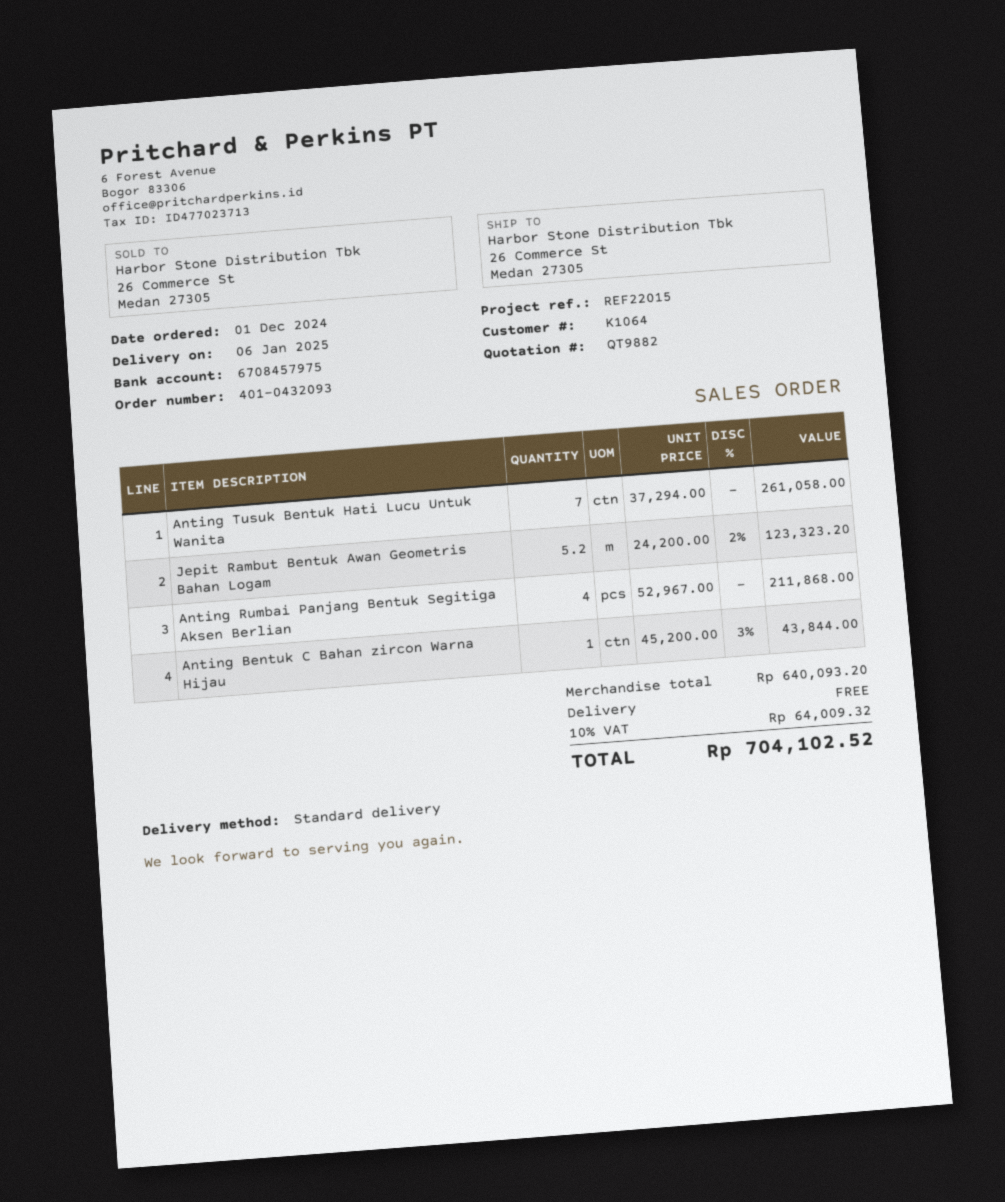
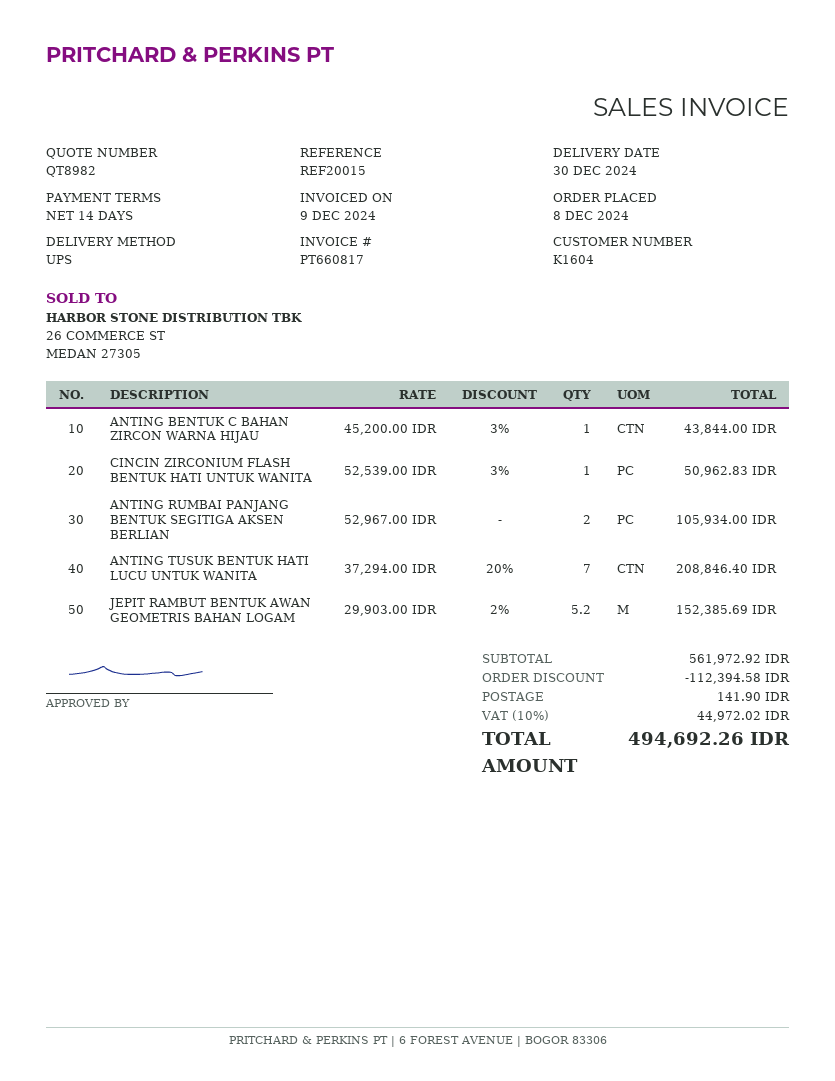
quote number: QT9882 -> QT8982
order date: 2024-12-01 -> 2024-12-08
delivery date: 2025-01-06 -> 2024-12-30
customer number: K1064 -> K1604
reference: REF22015 -> REF20015
shipping method: standard -> UPS
Anting Tusuk Bentuk Hati Lucu Untuk Wanita: 7 x 37294.00 = 261058.00 -> 7 x 37294.00 - 20% = 208846.40
Jepit Rambut Bentuk Awan Geometris Bahan Logam: 5.2 x 24200.00 - 2% = 123323.20 -> 5.2 x 29903.00 - 2% = 152385.69
Anting Rumbai Panjang Bentuk Segitiga Aksen Berlian: 4 x 52967.00 = 211868.00 -> 2 x 52967.00 = 105934.00
CINCIN ZIRCONIUM FLASH BENTUK HATI UNTUK WANITA: none -> 1 x 52539.00 - 3% = 50962.83
subtotal: 640093.20 -> 561972.92
discount: none -> 112394.58
shipping: 0.00 -> 141.90
tax: 10% = 64009.32 -> 10% = 44972.02
total: 704102.52 -> 494692.26

